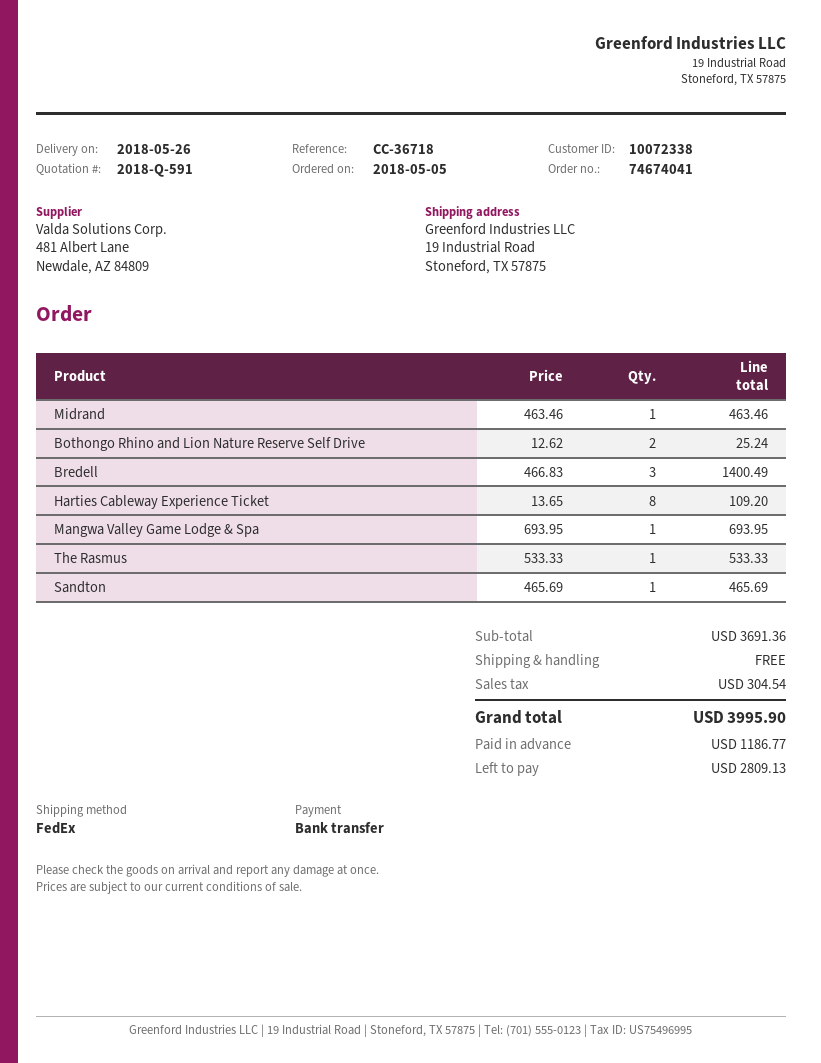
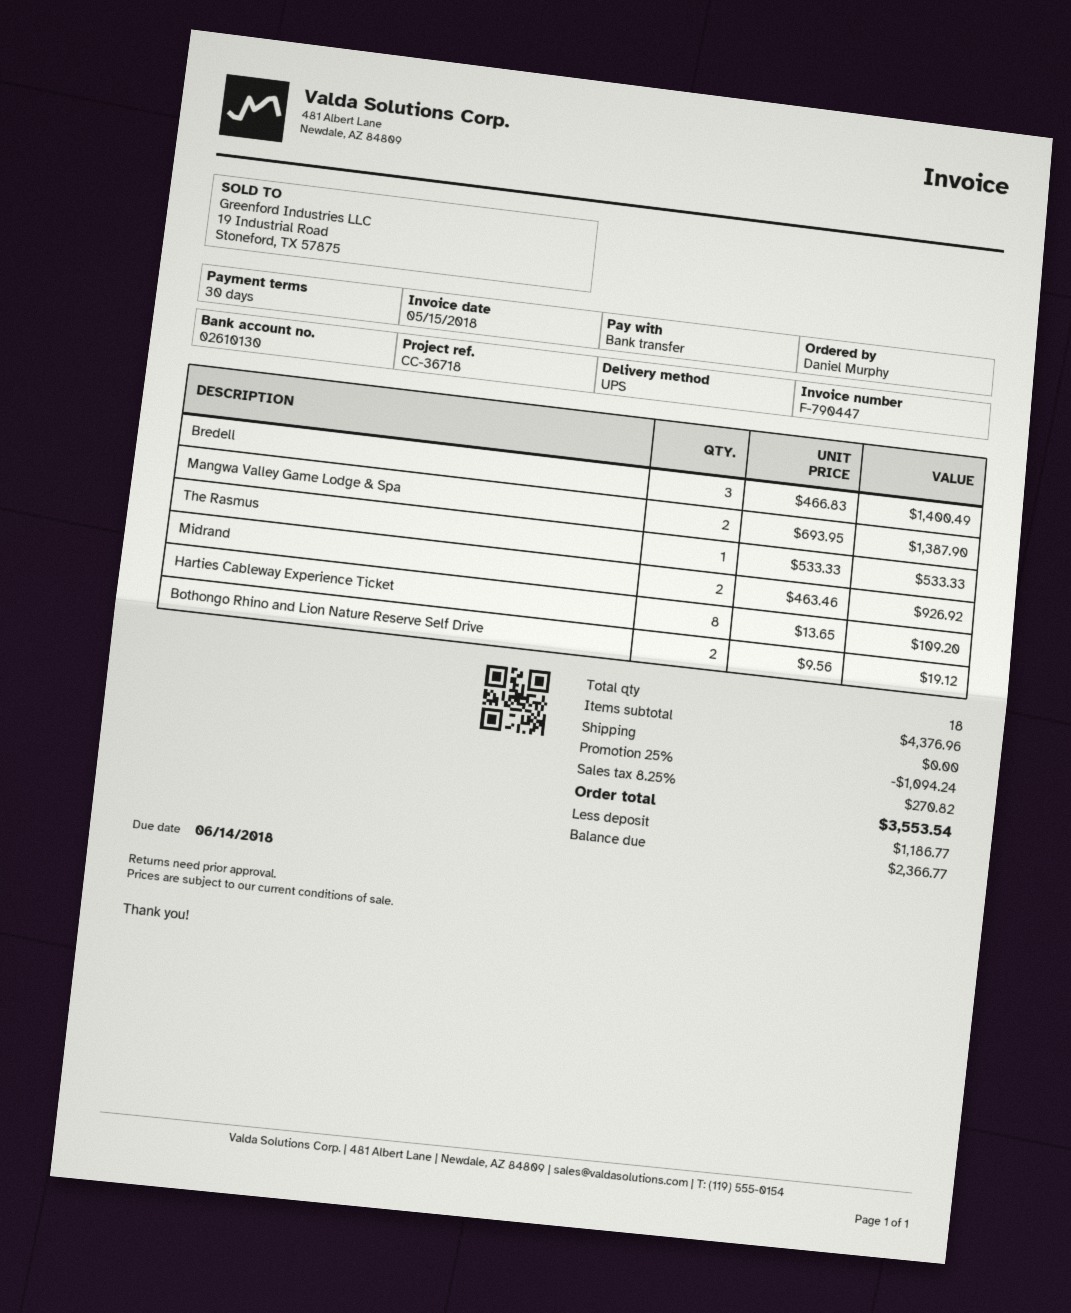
shipping method: FedEx -> UPS
Midrand: 1 x 463.46 = 463.46 -> 2 x 463.46 = 926.92
Bothongo Rhino and Lion Nature Reserve Self Drive: 2 x 12.62 = 25.24 -> 2 x 9.56 = 19.12
Mangwa Valley Game Lodge & Spa: 1 x 693.95 = 693.95 -> 2 x 693.95 = 1387.90
Sandton: 1 x 465.69 = 465.69 -> none
subtotal: 3691.36 -> 4376.96
discount: none -> 25% = 1094.24
tax: 304.54 -> 270.82
total: 3995.90 -> 3553.54
balance: 2809.13 -> 2366.77

